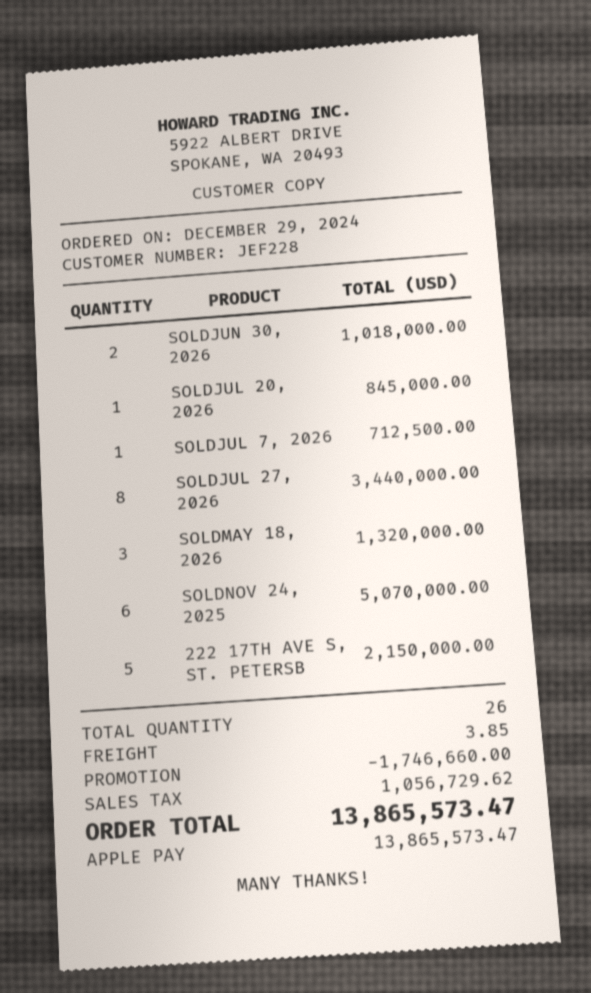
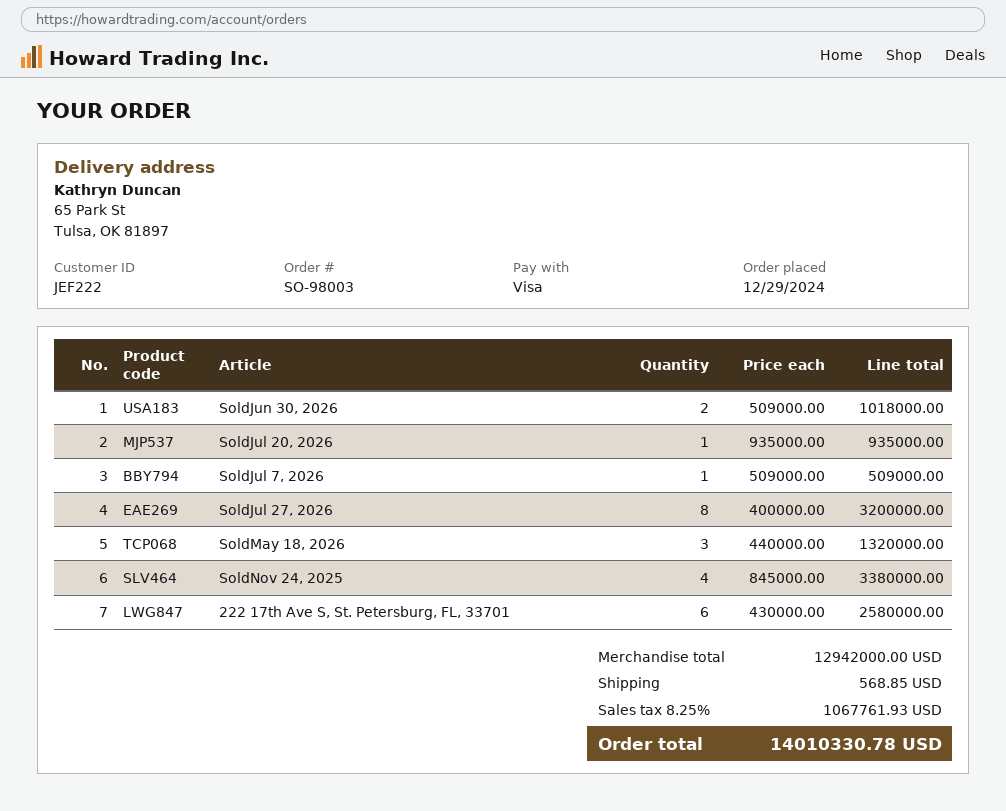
customer number: JEF228 -> JEF222
payment method: Apple Pay -> Visa
SOLDJUL 20, 2026: 1 for 845000.00 -> 1 for 935000.00
SOLDJUL 7, 2026: 1 for 712500.00 -> 1 for 509000.00
SOLDJUL 27, 2026: 8 for 3440000.00 -> 8 for 3200000.00
SOLDNOV 24, 2025: 6 for 5070000.00 -> 4 for 3380000.00
222 17TH AVE S, ST. PETERSB: 5 for 2150000.00 -> 6 for 2580000.00
discount: 1746660.00 -> none
shipping: 3.85 -> 568.85
tax: 1056729.62 -> 1067761.93
total: 13865573.47 -> 14010330.78

